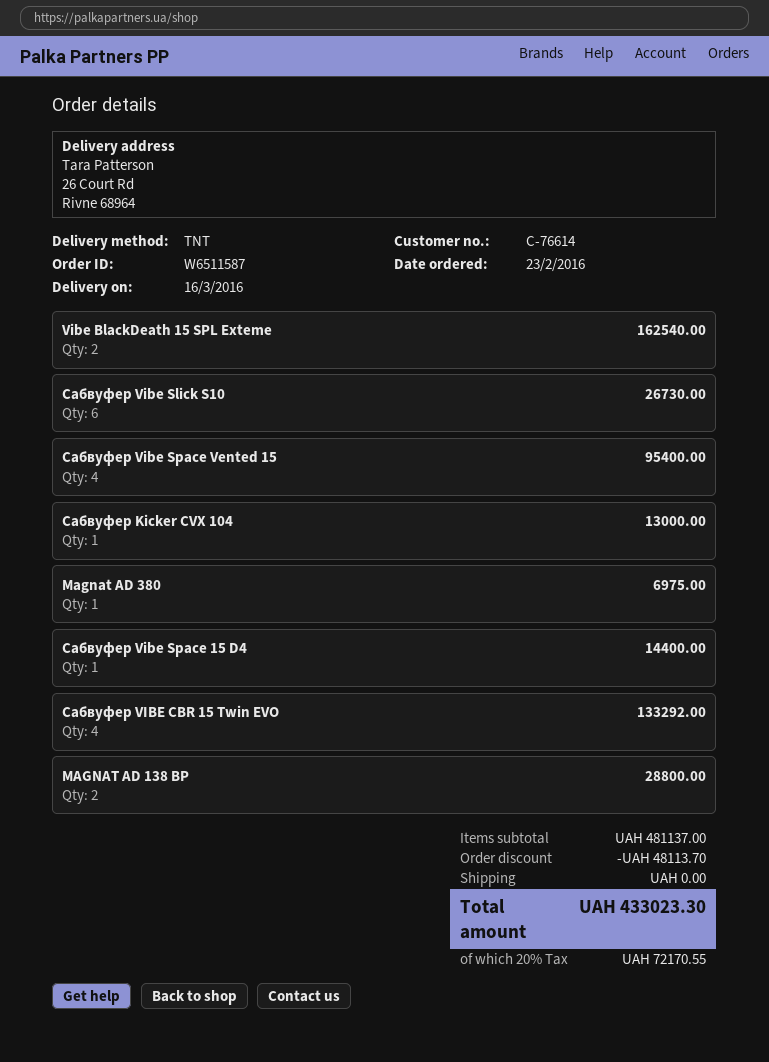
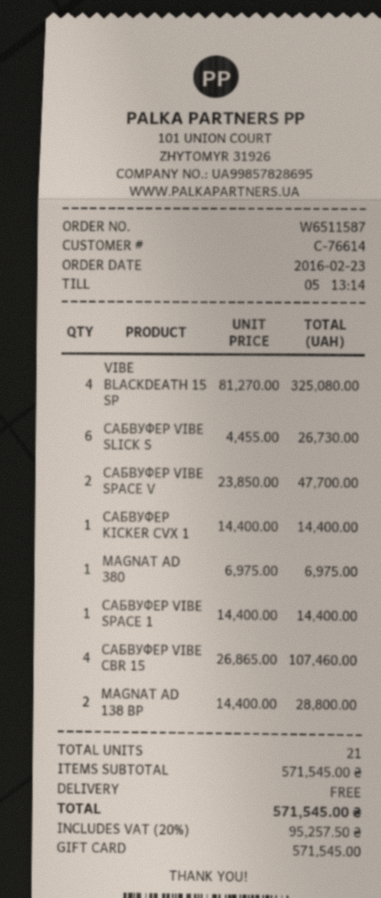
Vibe BlackDeath 15 SPL Exteme: 2 for 162540.00 -> 4 for 325080.00
Сабвуфер Vibe Space Vented 15: 4 for 95400.00 -> 2 for 47700.00
Сабвуфер Kicker CVX 104: 1 for 13000.00 -> 1 for 14400.00
Сабвуфер VIBE CBR 15 Twin EVO: 4 for 133292.00 -> 4 for 107460.00
subtotal: 481137.00 -> 571545.00
discount: 48113.70 -> none
tax: 20% = 72170.55 -> 20% = 95257.50
total: 433023.30 -> 571545.00

